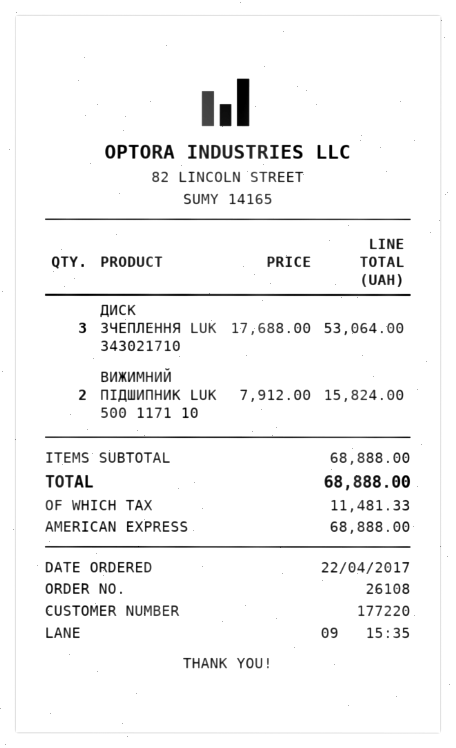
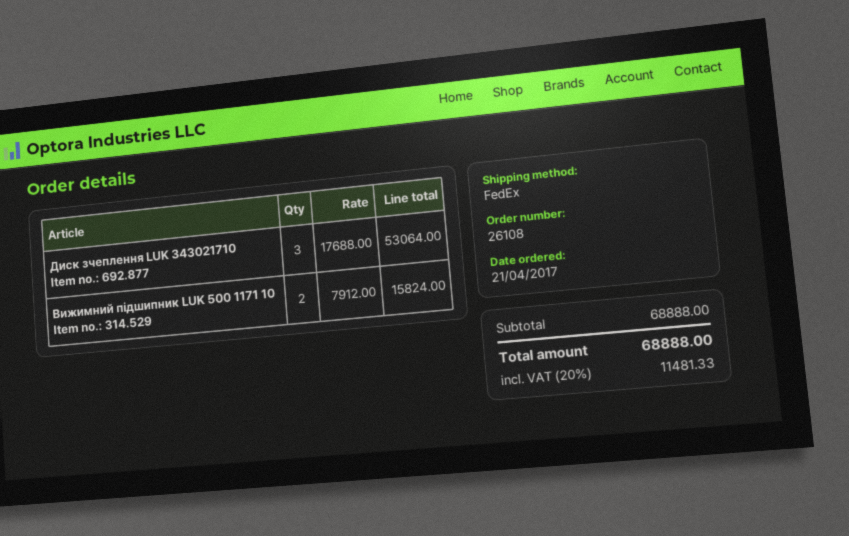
order date: 2017-04-22 -> 2017-04-21

